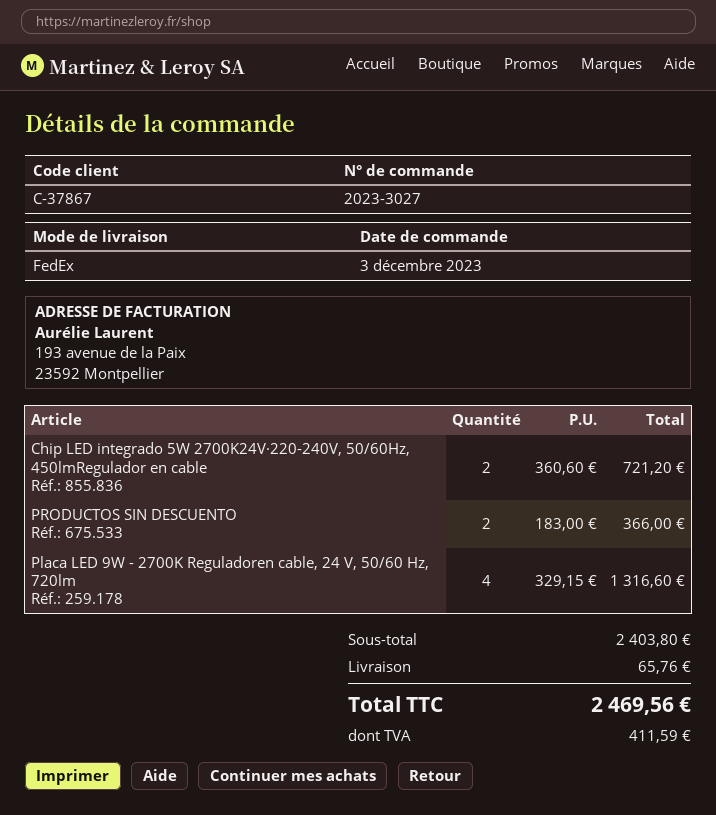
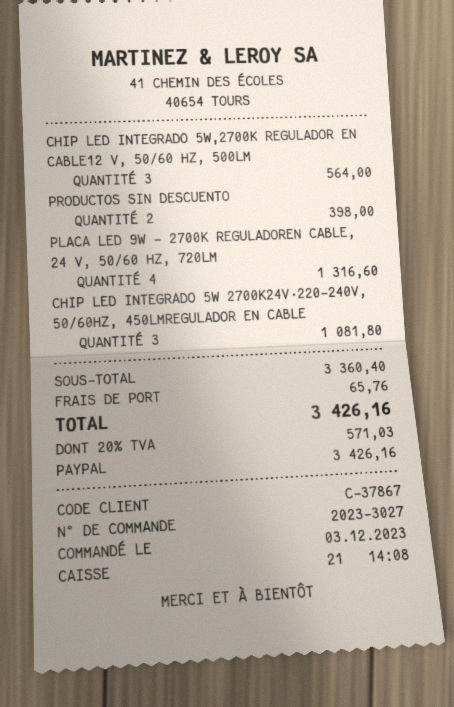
Chip LED integrado 5W 2700K24V·220-240V, 50/60Hz, 450lmRegulador en cable: 2 for 721.20 -> 3 for 1081.80
PRODUCTOS SIN DESCUENTO: 2 for 366.00 -> 2 for 398.00
CHIP LED INTEGRADO 5W,2700K REGULADOR EN CABLE12 V, 50/60 HZ, 500LM: none -> 3 for 564.00
subtotal: 2403.80 -> 3360.40
tax: 411.59 -> 571.03
total: 2469.56 -> 3426.16

